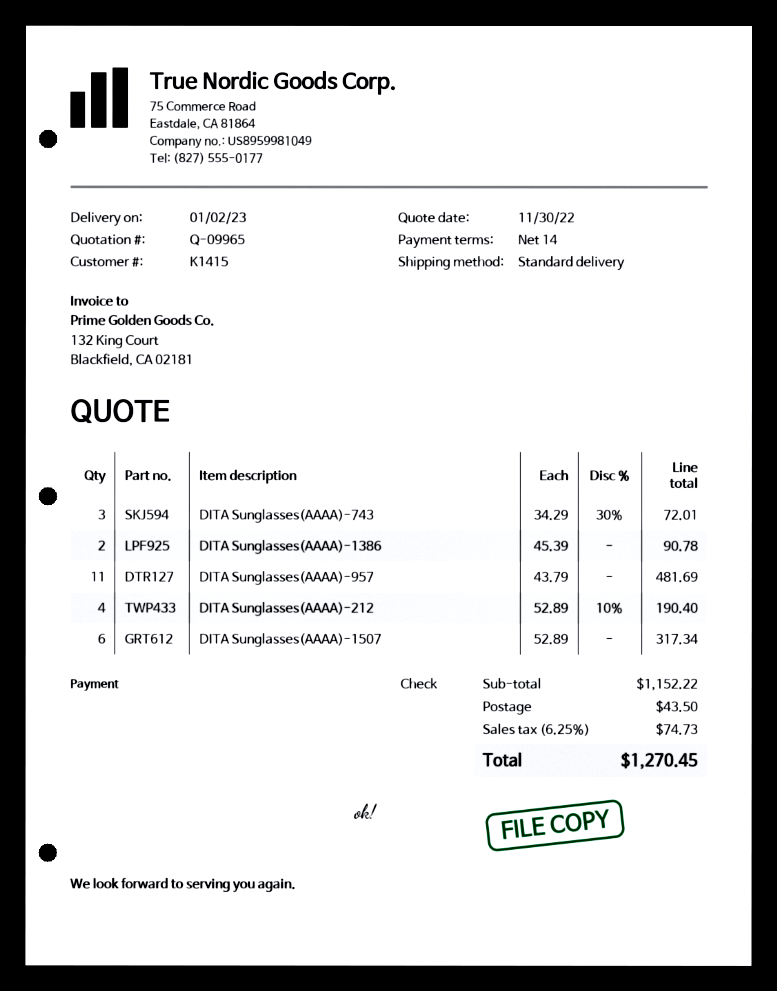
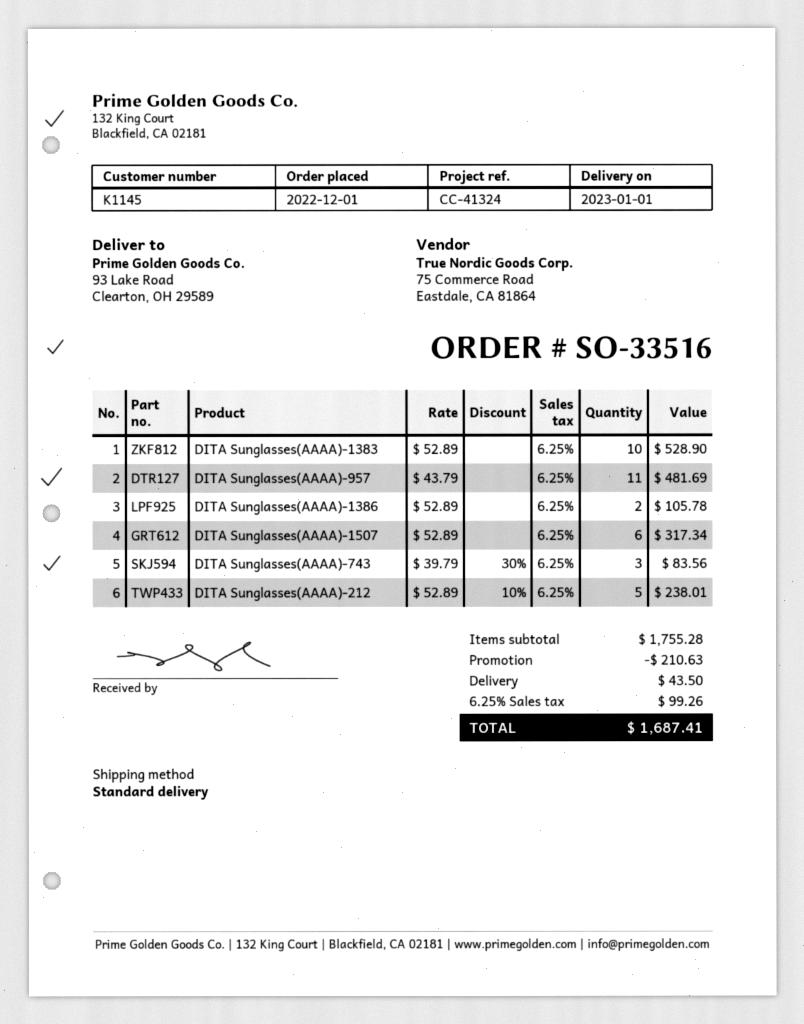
delivery date: 2023-01-02 -> 2023-01-01
customer number: K1415 -> K1145
DITA Sunglasses(AAAA)-743: 3 x 34.29 - 30% = 72.01 -> 3 x 39.79 - 30% = 83.56
DITA Sunglasses(AAAA)-1386: 2 x 45.39 = 90.78 -> 2 x 52.89 = 105.78
DITA Sunglasses(AAAA)-212: 4 x 52.89 - 10% = 190.40 -> 5 x 52.89 - 10% = 238.01
DITA Sunglasses(AAAA)-1383: none -> 10 x 52.89 = 528.90
subtotal: 1152.22 -> 1755.28
discount: none -> 210.63
tax: 6.25% = 74.73 -> 6.25% = 99.26
total: 1270.45 -> 1687.41

